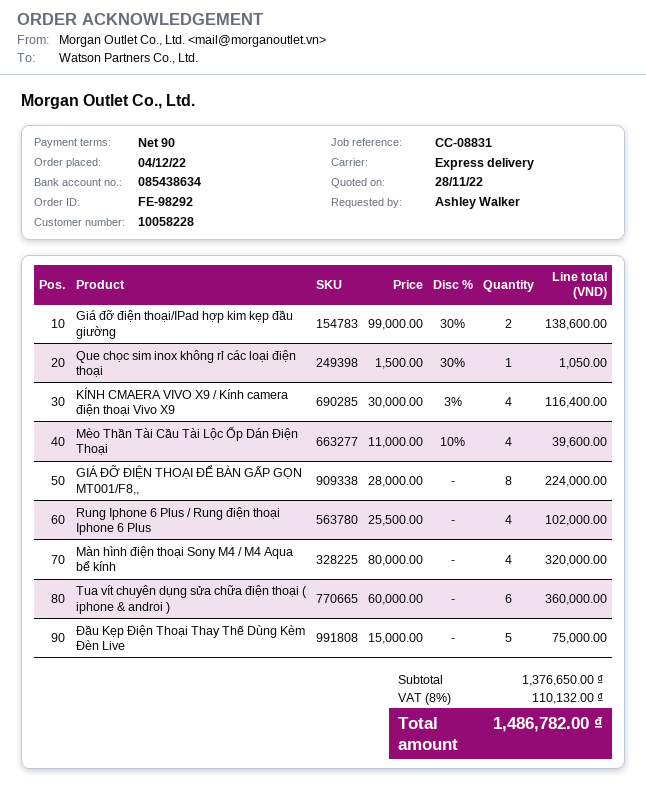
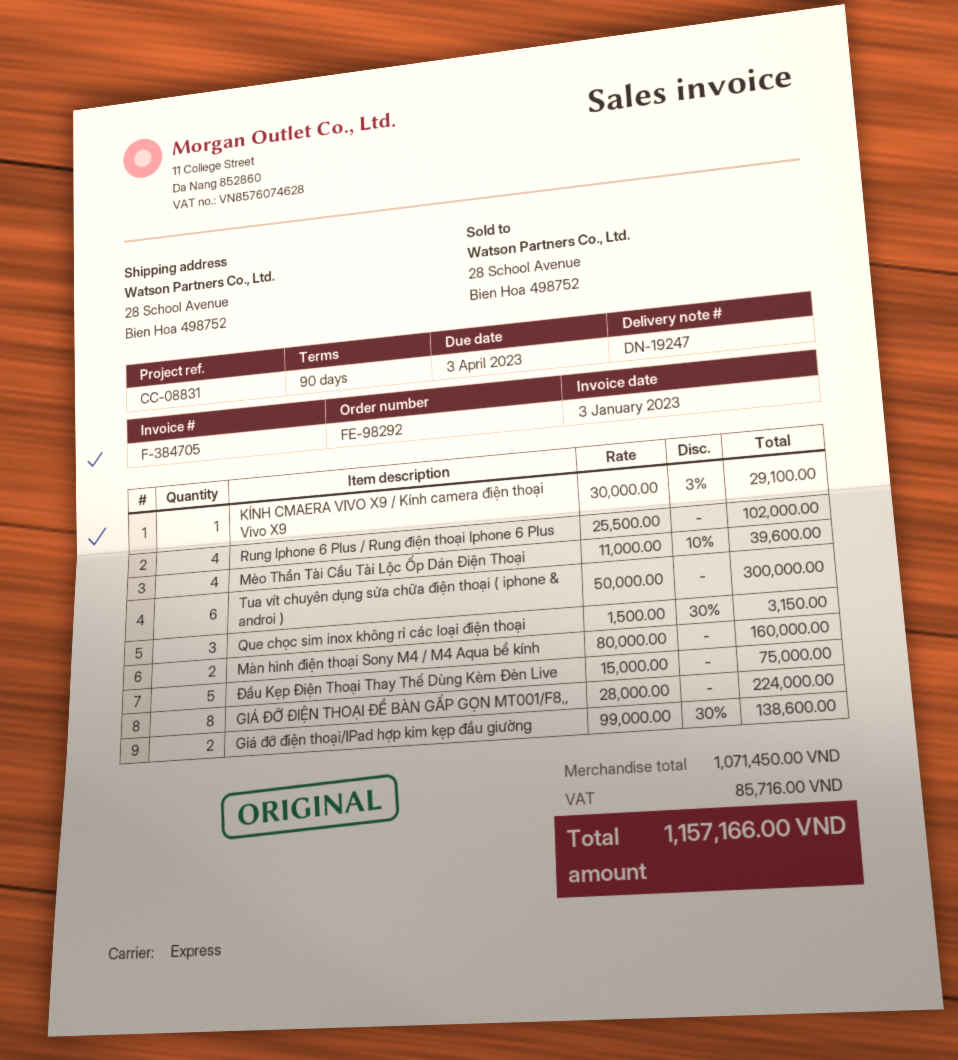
Que chọc sim inox không rỉ các loại điện thoại: 1 x 1500.00 - 30% = 1050.00 -> 3 x 1500.00 - 30% = 3150.00
KÍNH CMAERA VIVO X9 / Kính camera điện thoại Vivo X9: 4 x 30000.00 - 3% = 116400.00 -> 1 x 30000.00 - 3% = 29100.00
Màn hình điện thoại Sony M4 / M4 Aqua bể kính: 4 x 80000.00 = 320000.00 -> 2 x 80000.00 = 160000.00
Tua vít chuyên dụng sửa chữa điện thoại ( iphone & androi ): 6 x 60000.00 = 360000.00 -> 6 x 50000.00 = 300000.00
subtotal: 1376650.00 -> 1071450.00
tax: 110132.00 -> 85716.00
total: 1486782.00 -> 1157166.00

